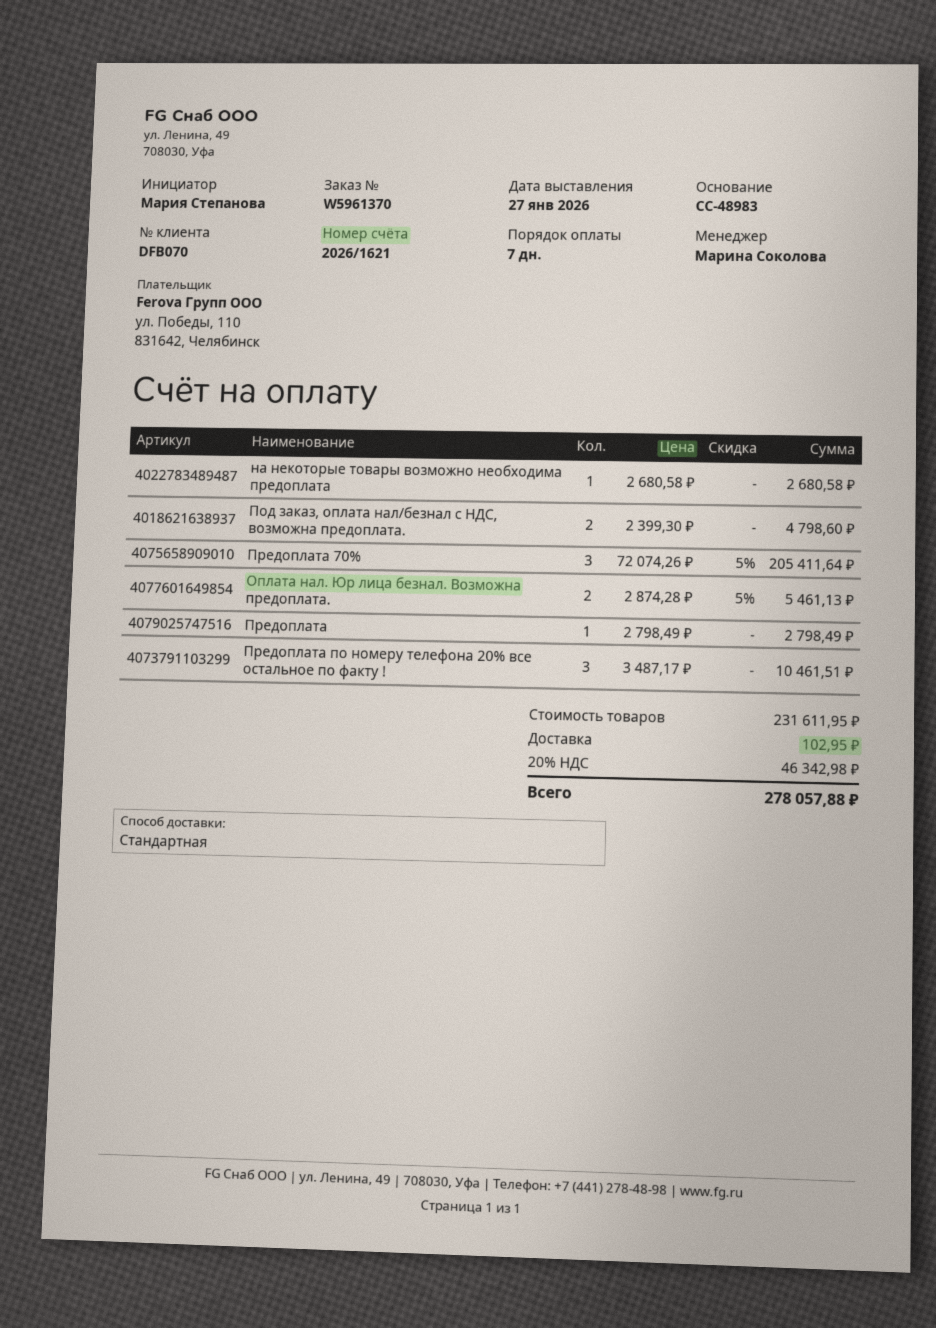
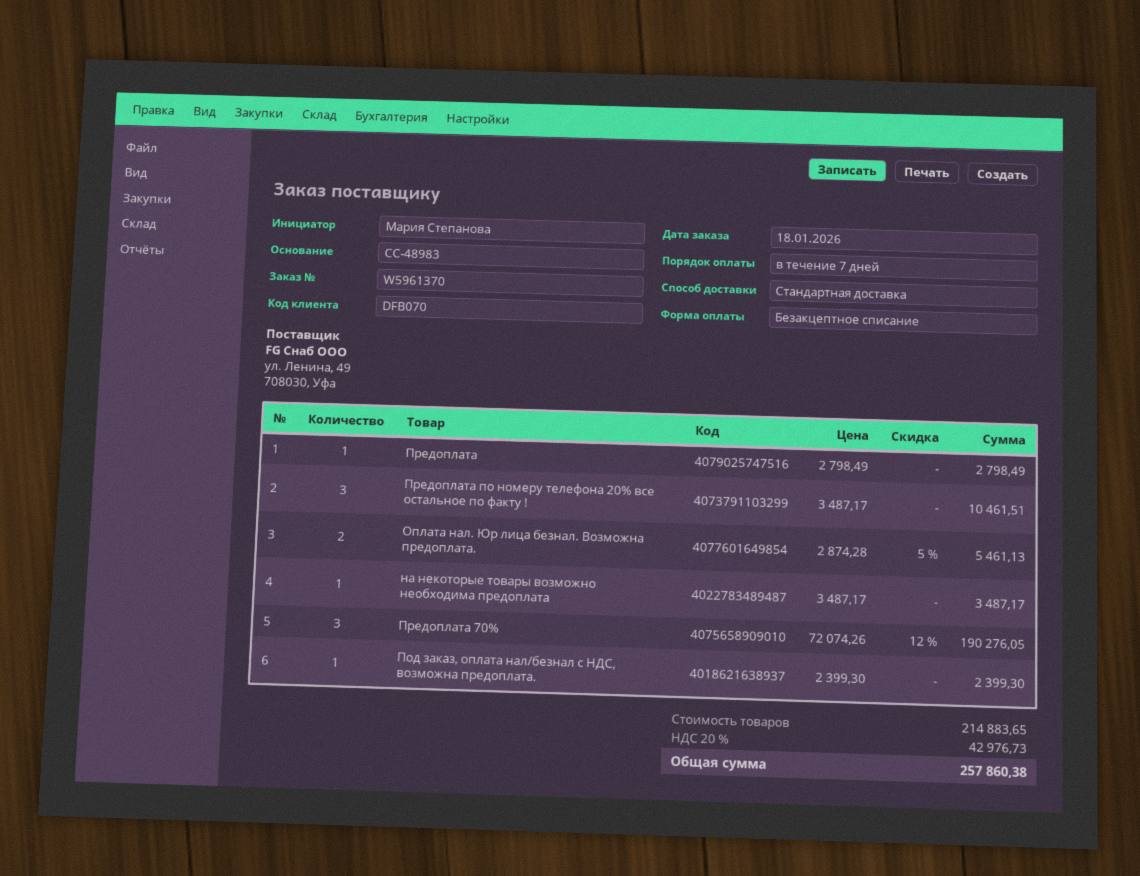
на некоторые товары возможно необходима предоплата: 1 x 2680.58 = 2680.58 -> 1 x 3487.17 = 3487.17
Под заказ, оплата нал/безнал с НДС, возможна предоплата.: 2 x 2399.30 = 4798.60 -> 1 x 2399.30 = 2399.30
Предоплата 70%: 3 x 72074.26 - 5% = 205411.64 -> 3 x 72074.26 - 12% = 190276.05
subtotal: 231611.95 -> 214883.65
shipping: 102.95 -> none
tax: 20% = 46342.98 -> 20% = 42976.73
total: 278057.88 -> 257860.38

